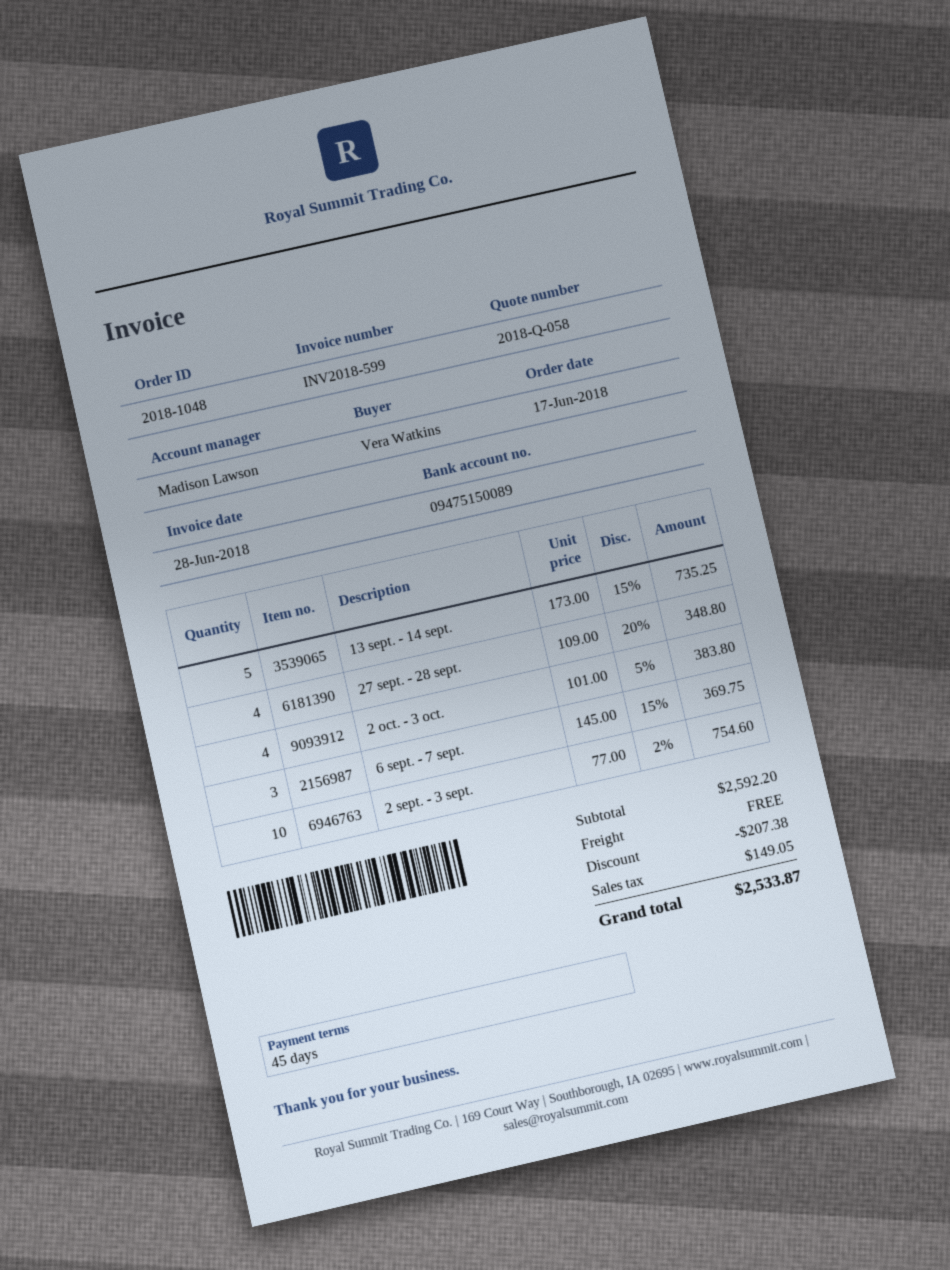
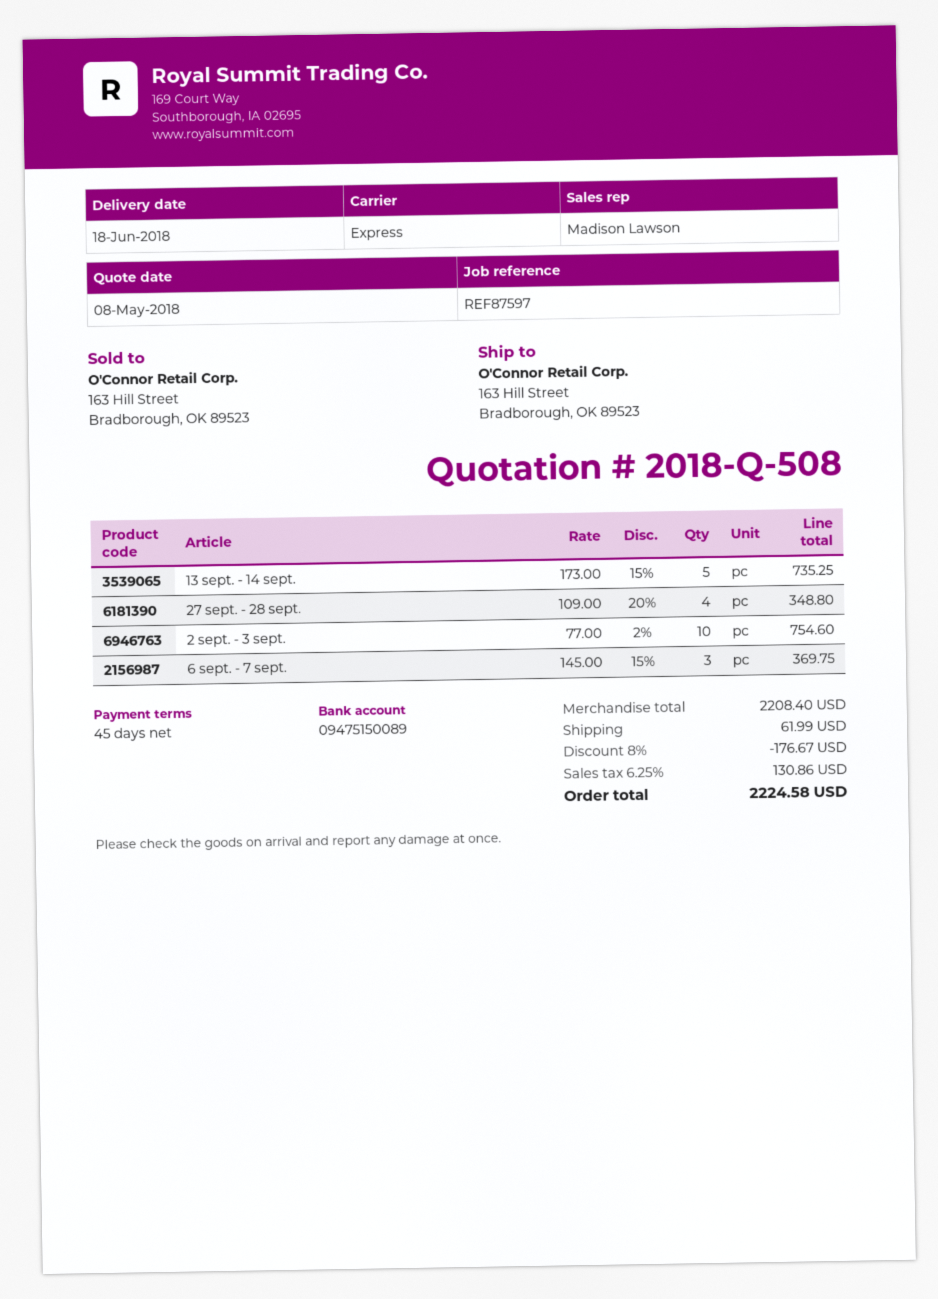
quote number: 2018-Q-058 -> 2018-Q-508
2 oct. - 3 oct.: 4 x 101.00 - 5% = 383.80 -> none
subtotal: 2592.20 -> 2208.40
discount: 207.38 -> 176.67
shipping: 0.00 -> 61.99
tax: 149.05 -> 130.86
total: 2533.87 -> 2224.58

